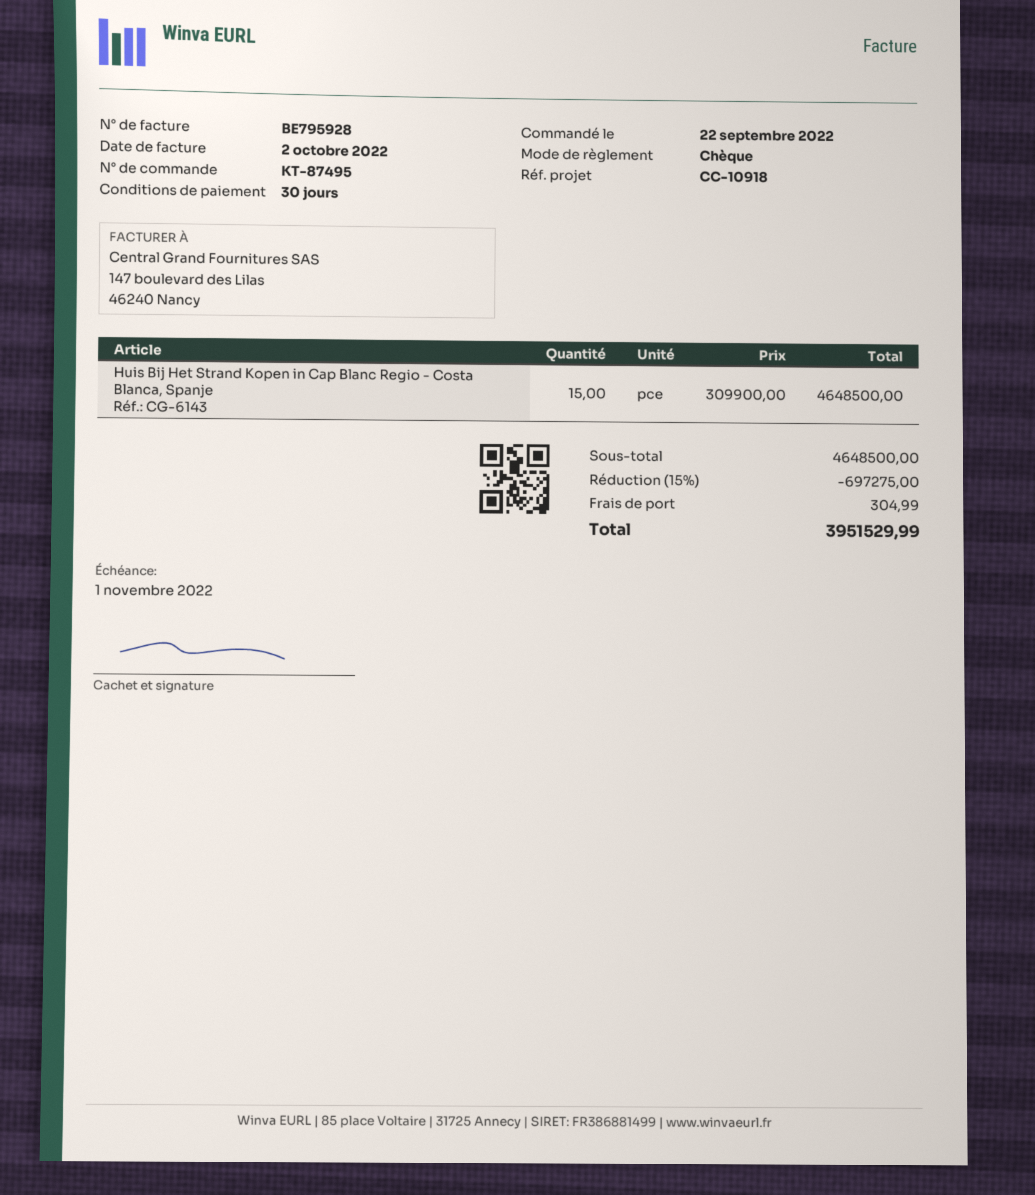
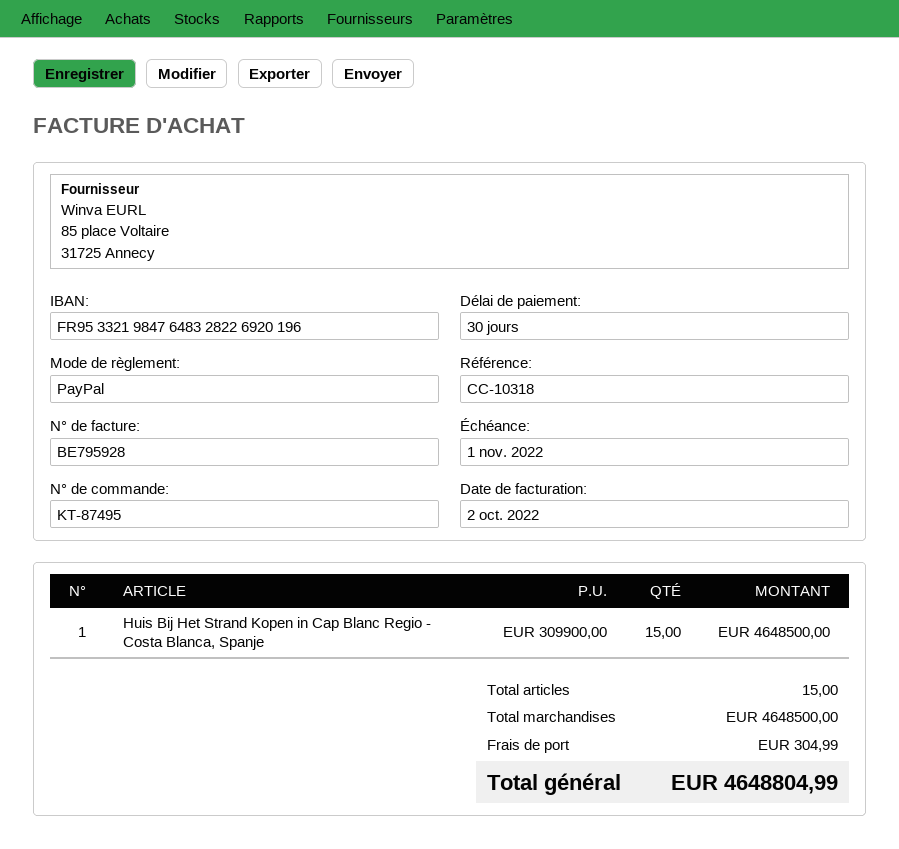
reference: CC-10918 -> CC-10318
payment method: cheque -> PayPal
discount: 15% = 697275.00 -> none
total: 3951529.99 -> 4648804.99

